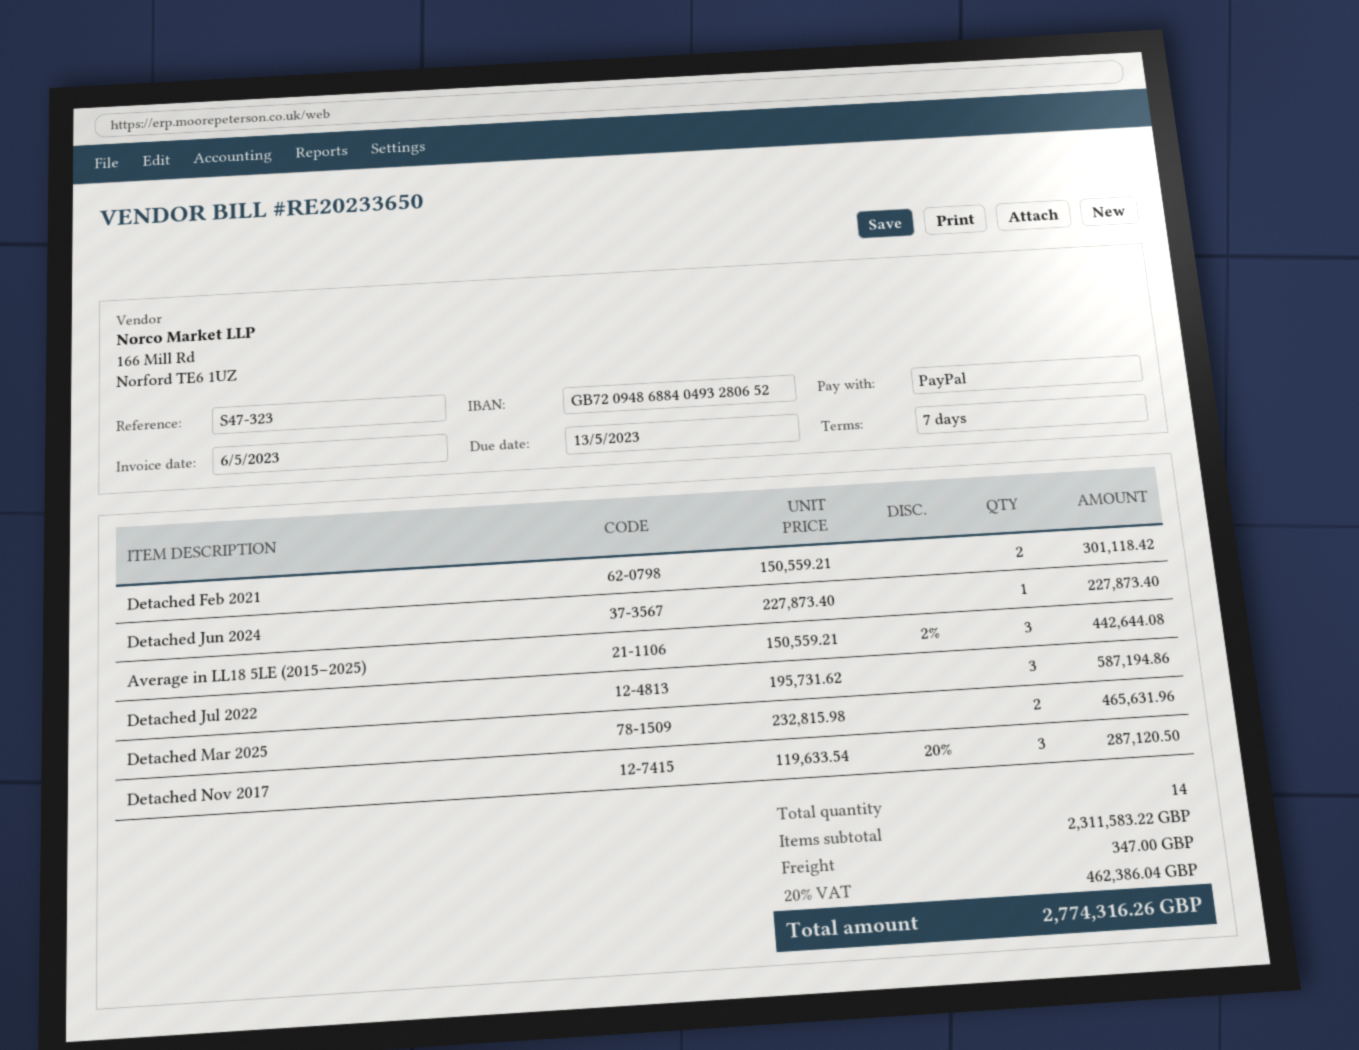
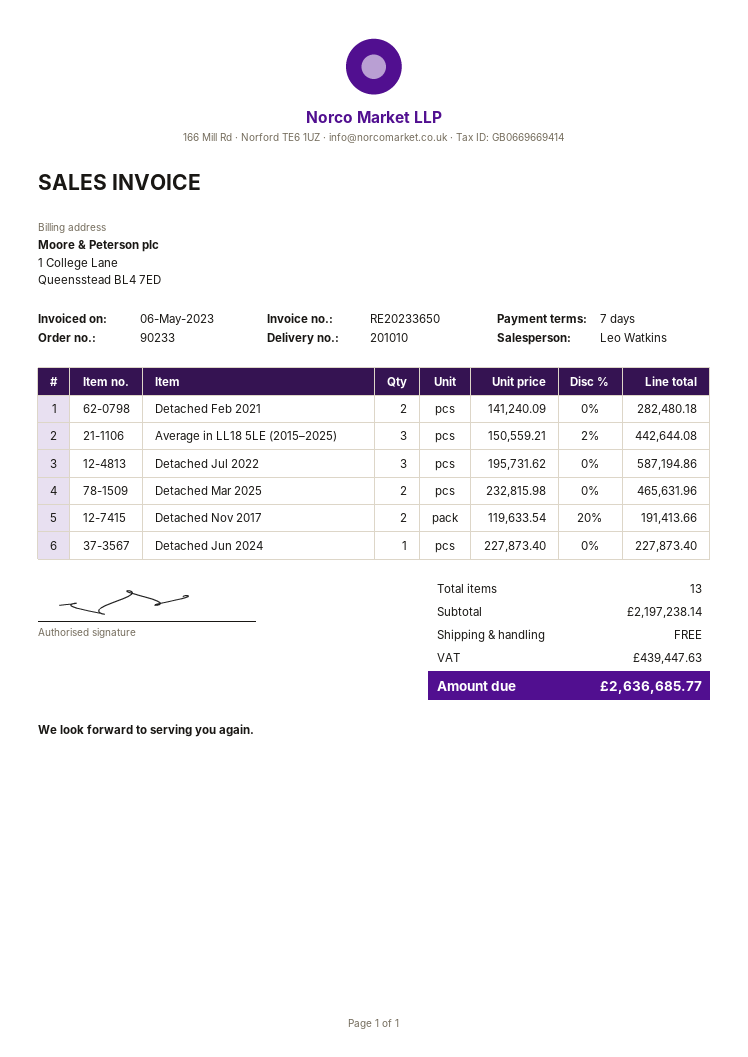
Detached Feb 2021: 2 x 150559.21 = 301118.42 -> 2 x 141240.09 = 282480.18
Detached Nov 2017: 3 x 119633.54 - 20% = 287120.50 -> 2 x 119633.54 - 20% = 191413.66
total quantity: 14 -> 13
subtotal: 2311583.22 -> 2197238.14
shipping: 347.00 -> 0.00
tax: 462386.04 -> 439447.63
total: 2774316.26 -> 2636685.77

